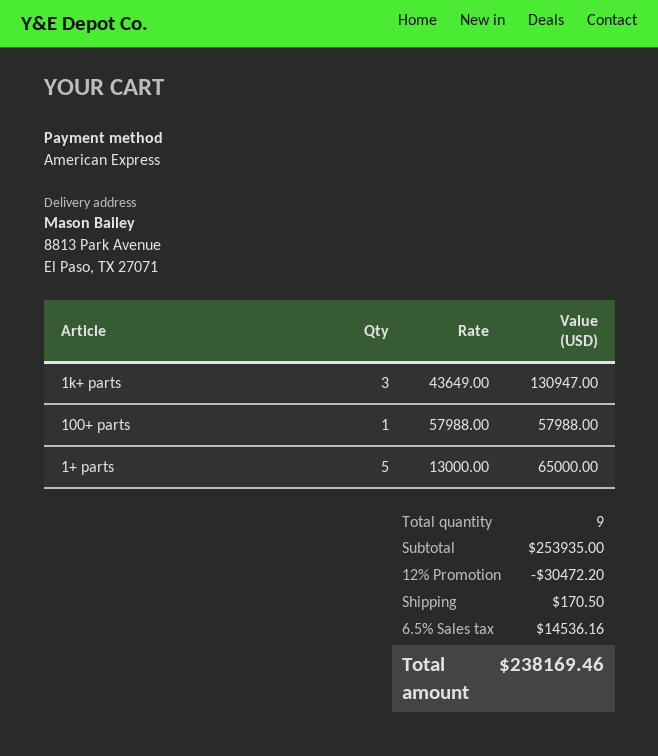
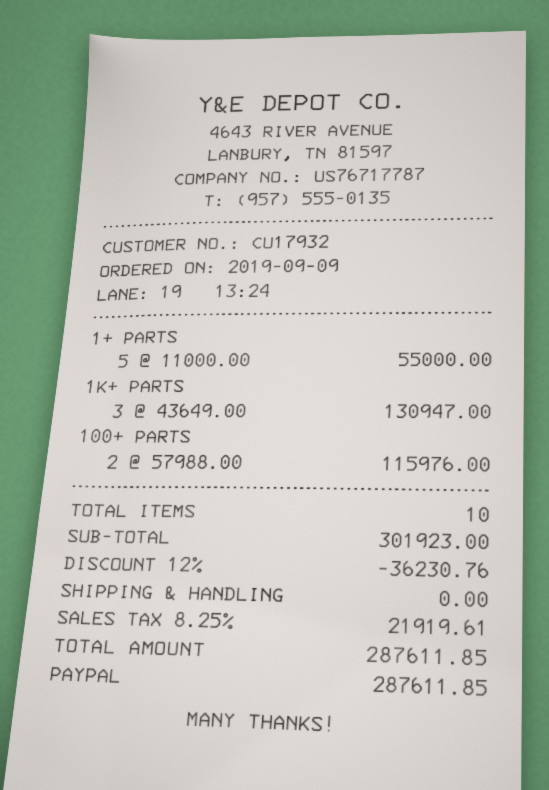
payment method: American Express -> PayPal
100+ parts: 1 x 57988.00 = 57988.00 -> 2 x 57988.00 = 115976.00
1+ parts: 5 x 13000.00 = 65000.00 -> 5 x 11000.00 = 55000.00
total quantity: 9 -> 10
subtotal: 253935.00 -> 301923.00
discount: 12% = 30472.20 -> 12% = 36230.76
shipping: 170.50 -> 0.00
tax: 6.5% = 14536.16 -> 8.25% = 21919.61
total: 238169.46 -> 287611.85

